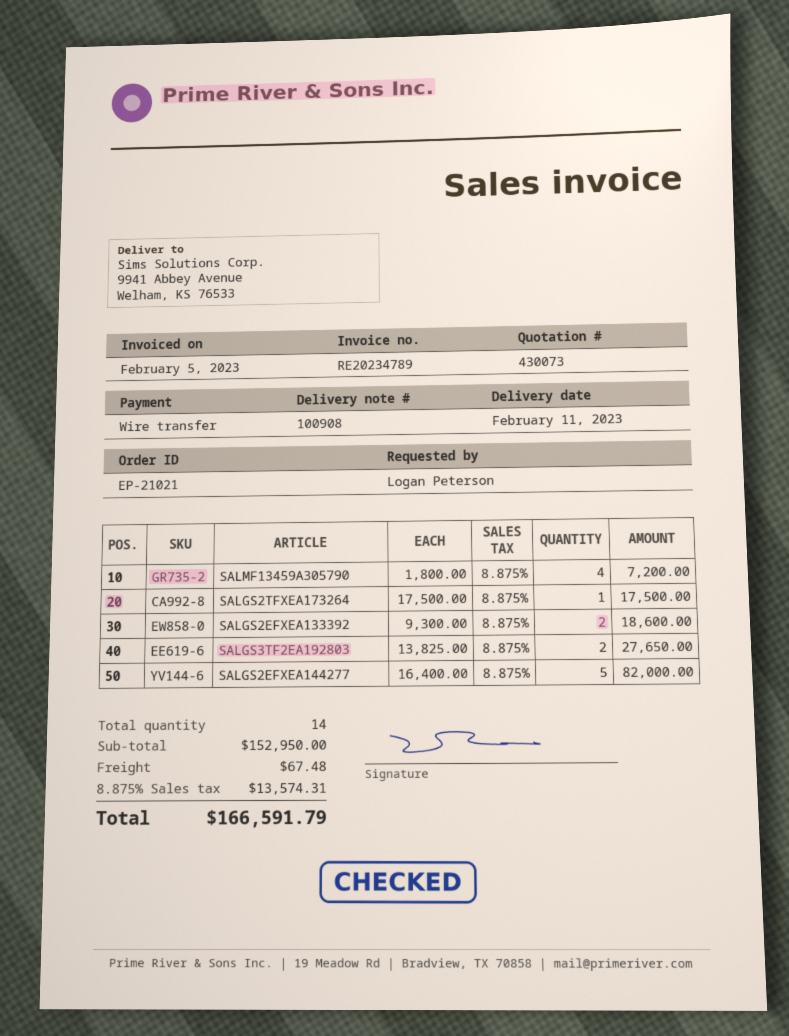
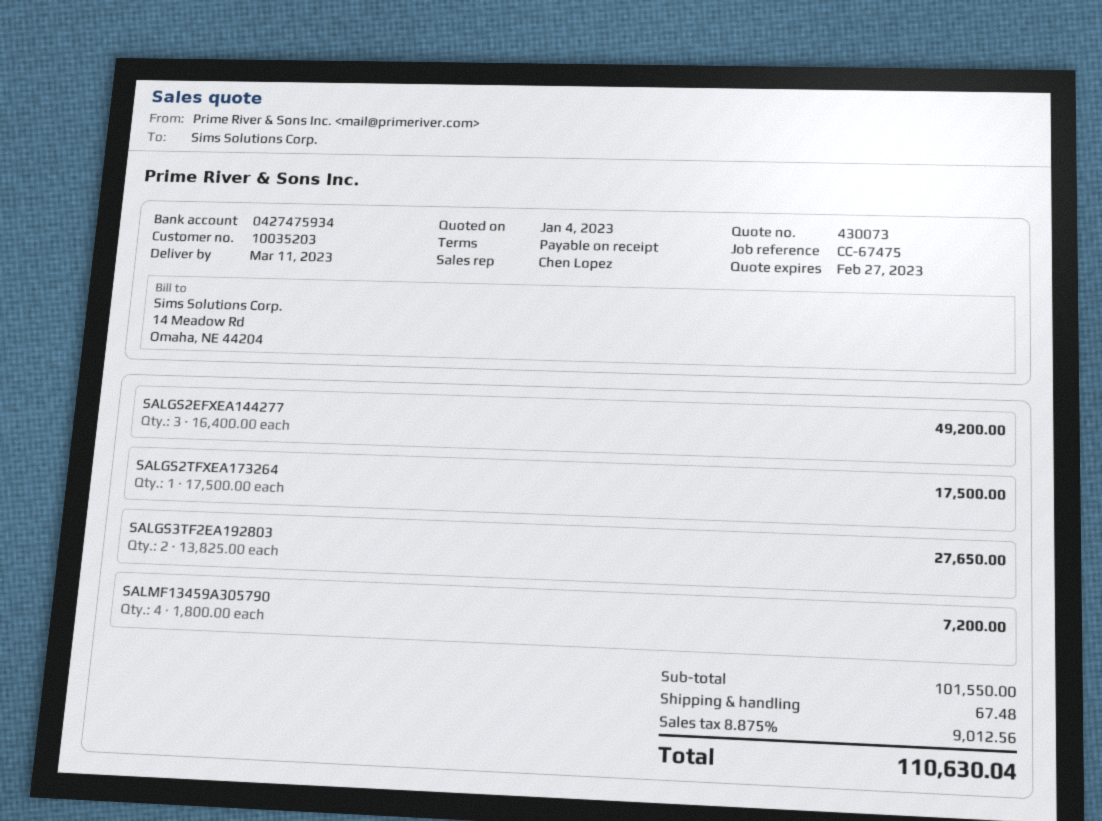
delivery date: 2023-02-11 -> 2023-03-11
SALGS2EFXEA133392: 2 x 9300.00 = 18600.00 -> none
SALGS2EFXEA144277: 5 x 16400.00 = 82000.00 -> 3 x 16400.00 = 49200.00
subtotal: 152950.00 -> 101550.00
tax: 8.875% = 13574.31 -> 8.875% = 9012.56
total: 166591.79 -> 110630.04

